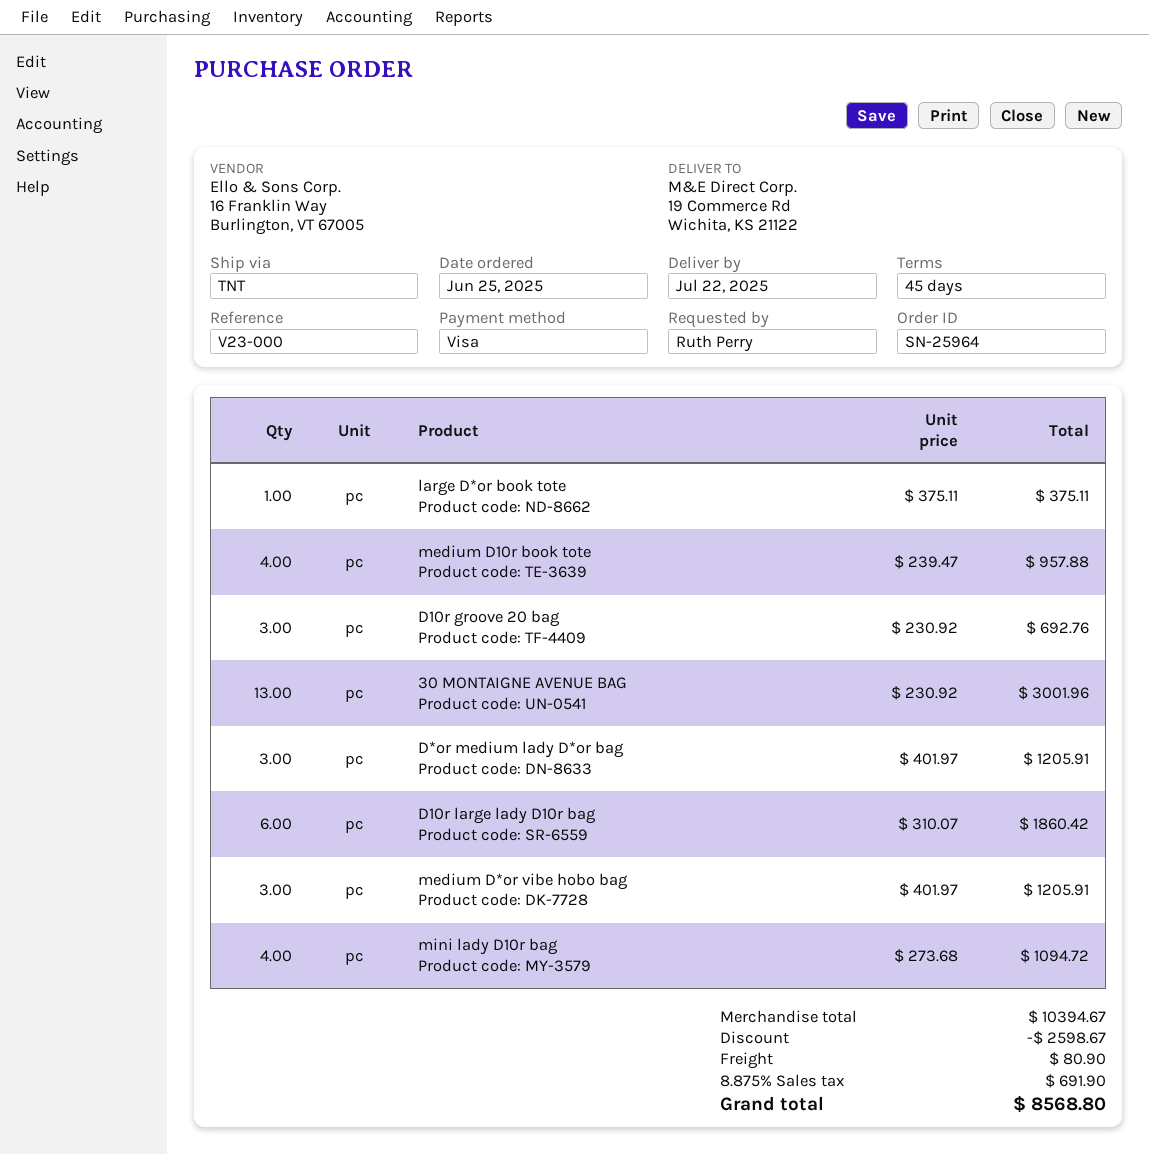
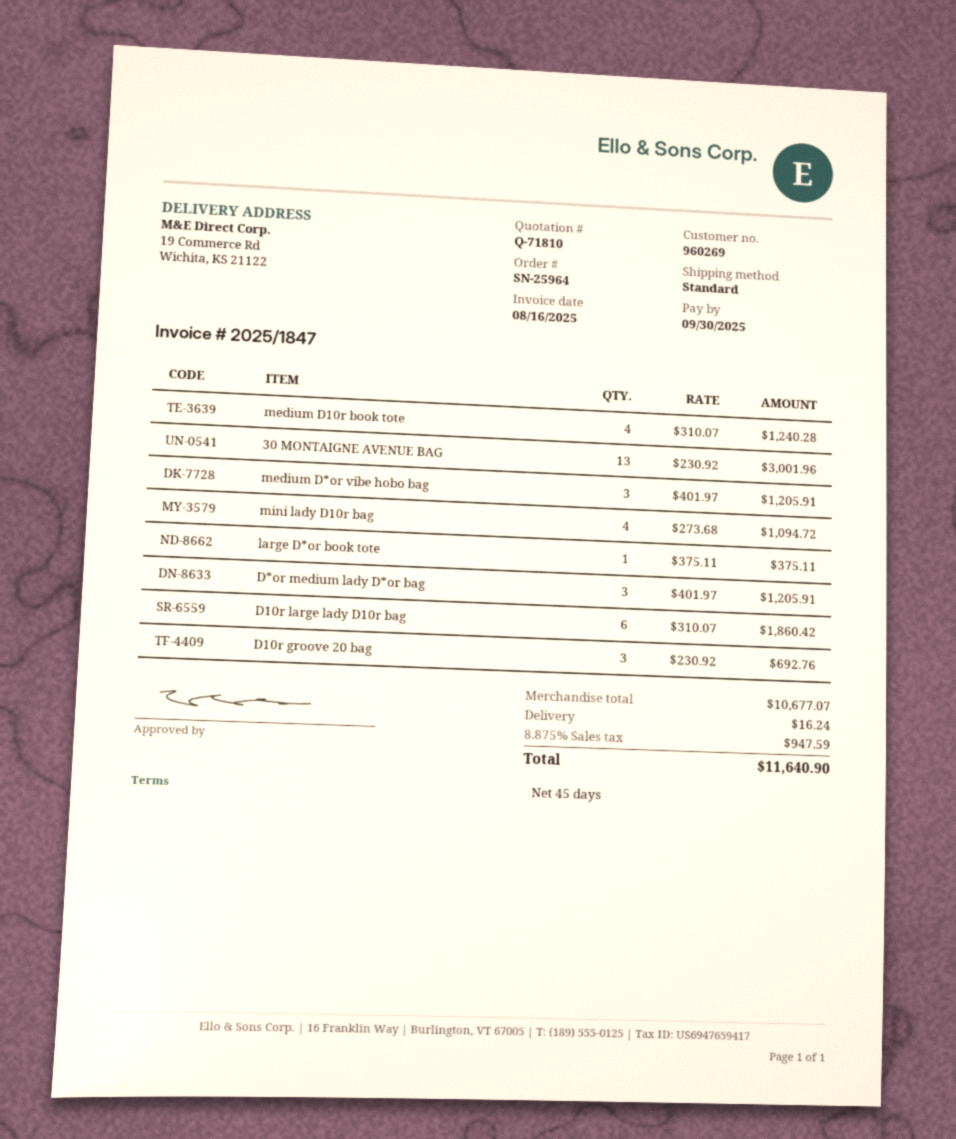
shipping method: TNT -> standard
medium D10r book tote: 4 x 239.47 = 957.88 -> 4 x 310.07 = 1240.28
subtotal: 10394.67 -> 10677.07
discount: 2598.67 -> none
shipping: 80.90 -> 16.24
tax: 8.875% = 691.90 -> 8.875% = 947.59
total: 8568.80 -> 11640.90

